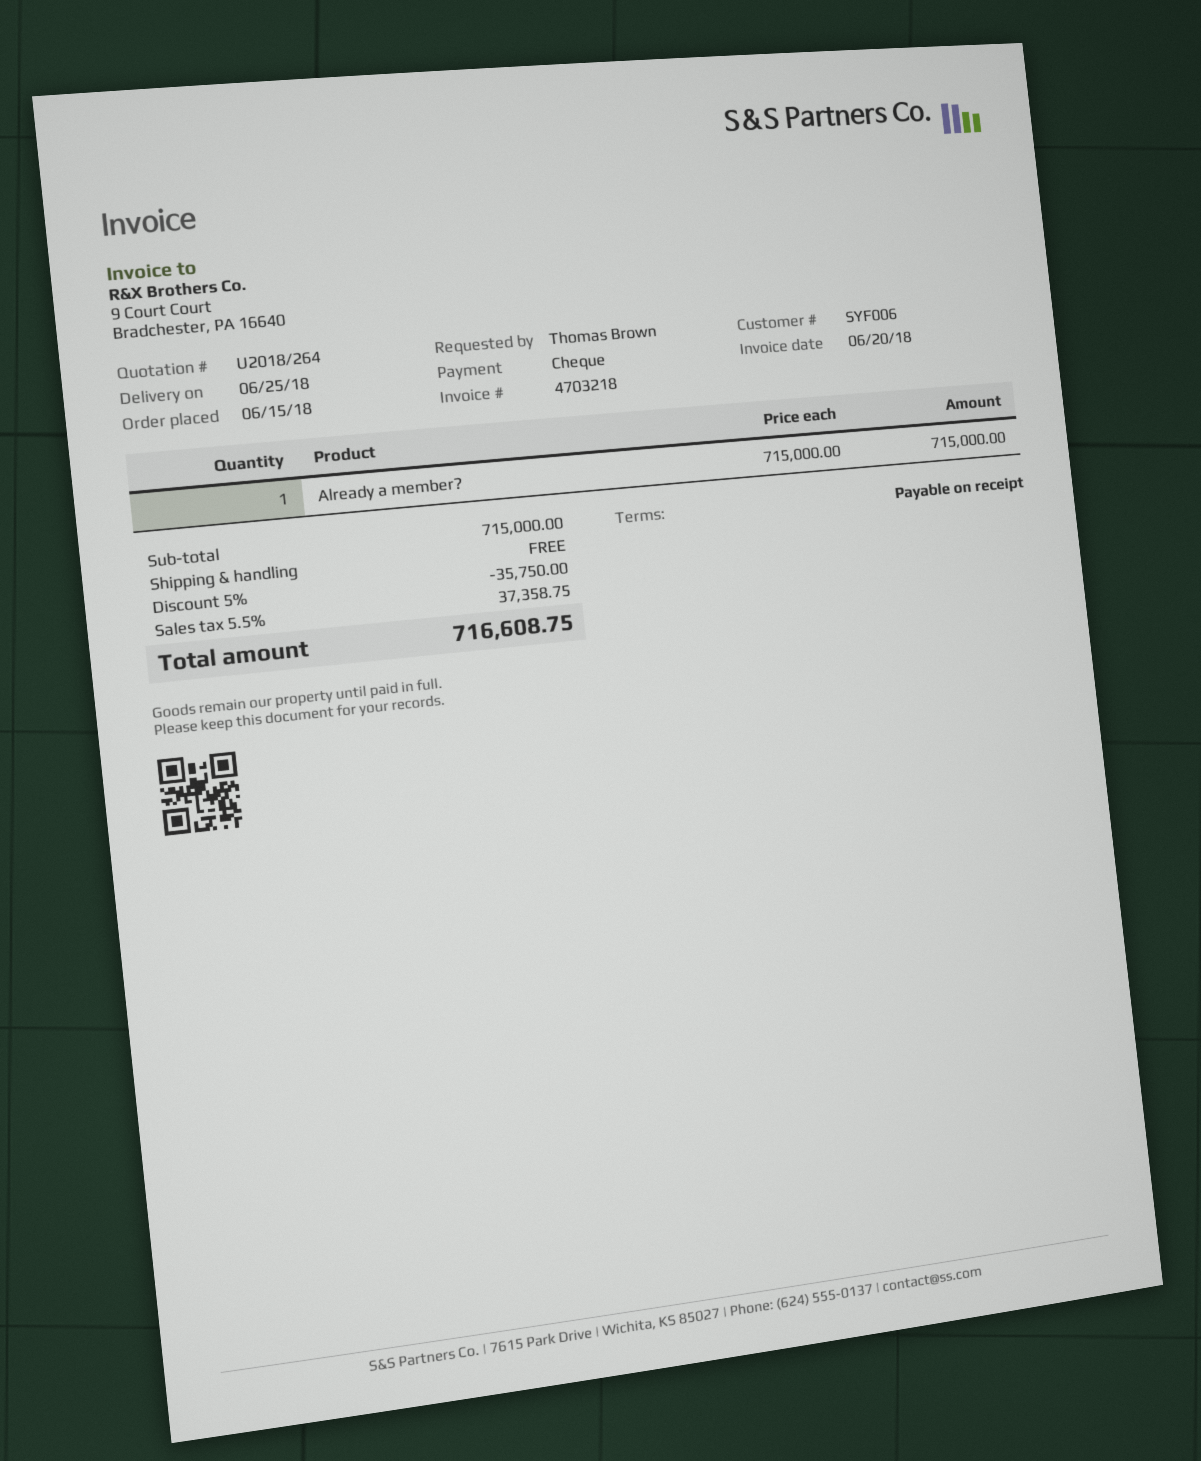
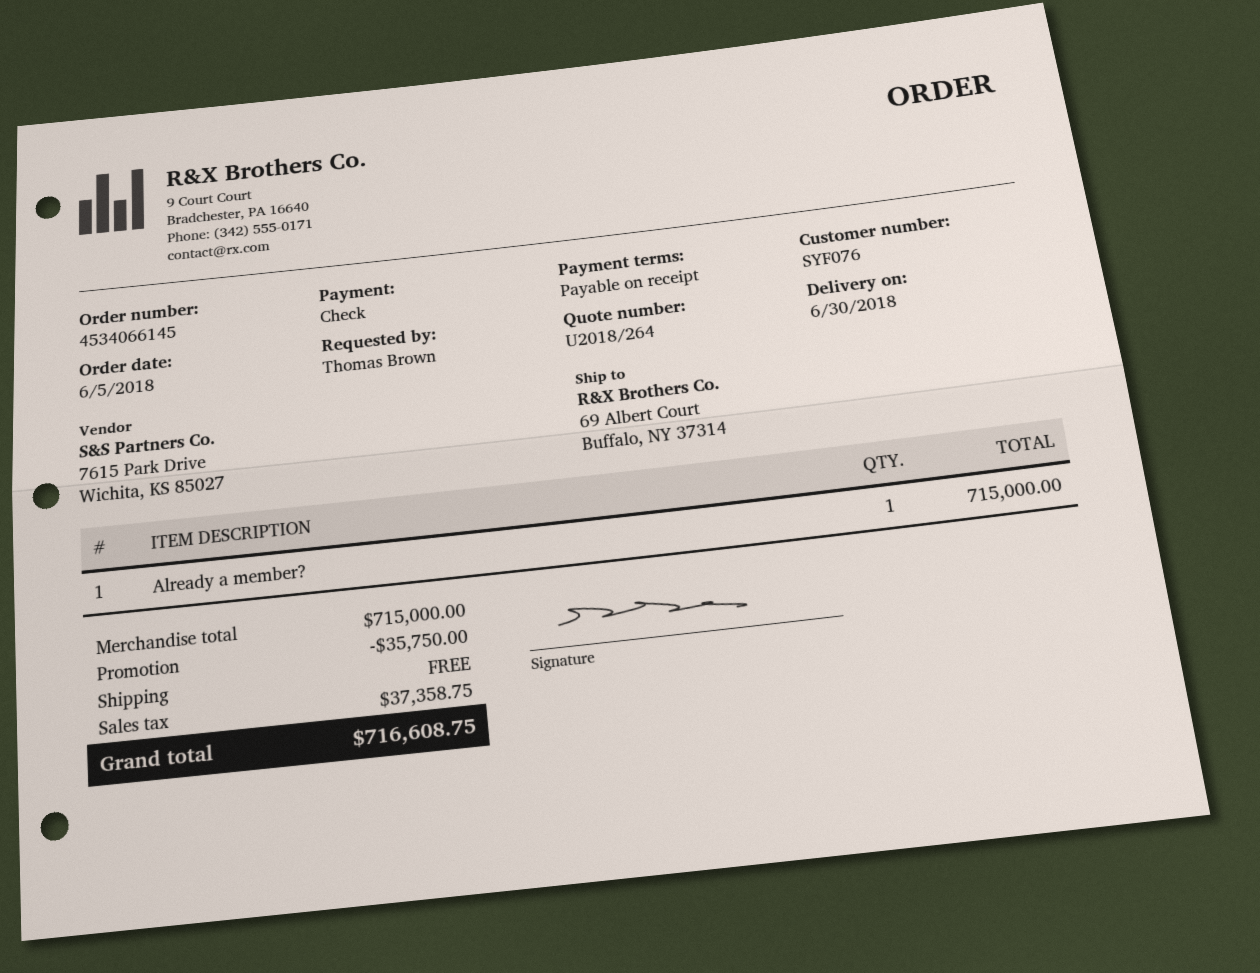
order date: 2018-06-15 -> 2018-06-05
delivery date: 2018-06-25 -> 2018-06-30
customer number: SYF006 -> SYF076

